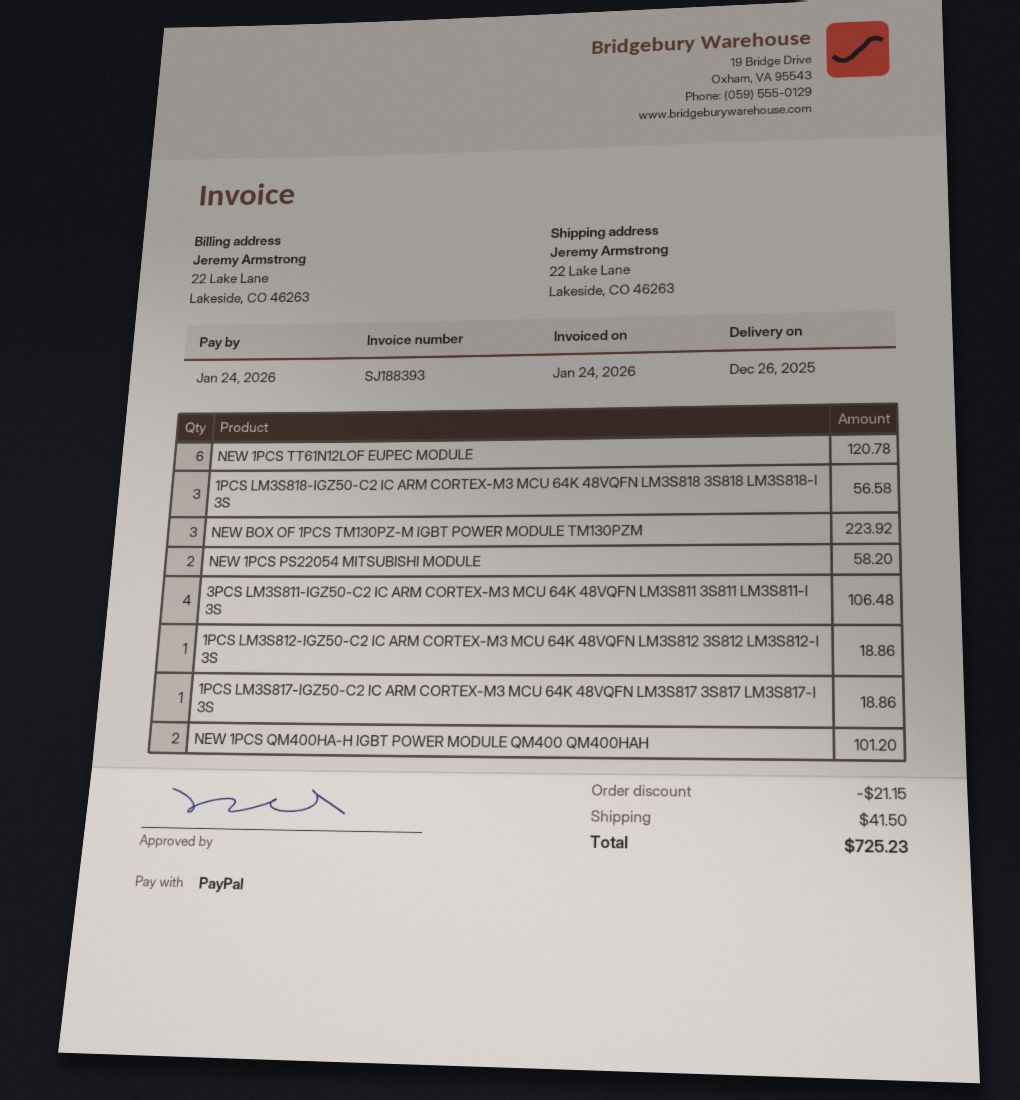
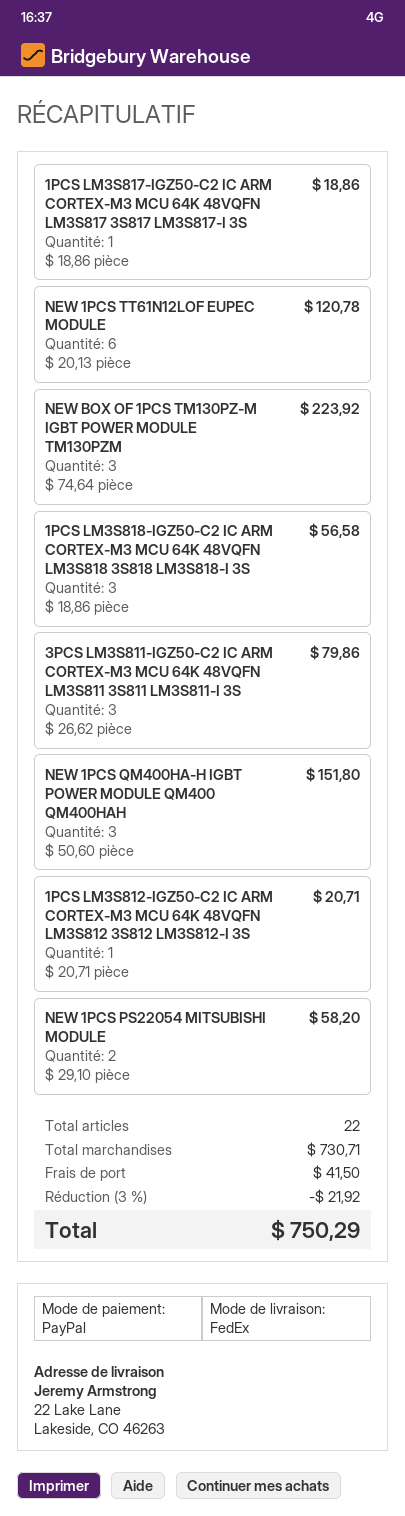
3PCS LM3S811-IGZ50-C2 IC ARM CORTEX-M3 MCU 64K 48VQFN LM3S811 3S811 LM3S811-I 3S: 4 for 106.48 -> 3 for 79.86
1PCS LM3S812-IGZ50-C2 IC ARM CORTEX-M3 MCU 64K 48VQFN LM3S812 3S812 LM3S812-I 3S: 1 for 18.86 -> 1 for 20.71
NEW 1PCS QM400HA-H IGBT POWER MODULE QM400 QM400HAH: 2 for 101.20 -> 3 for 151.80
discount: 21.15 -> 21.92
total: 725.23 -> 750.29

